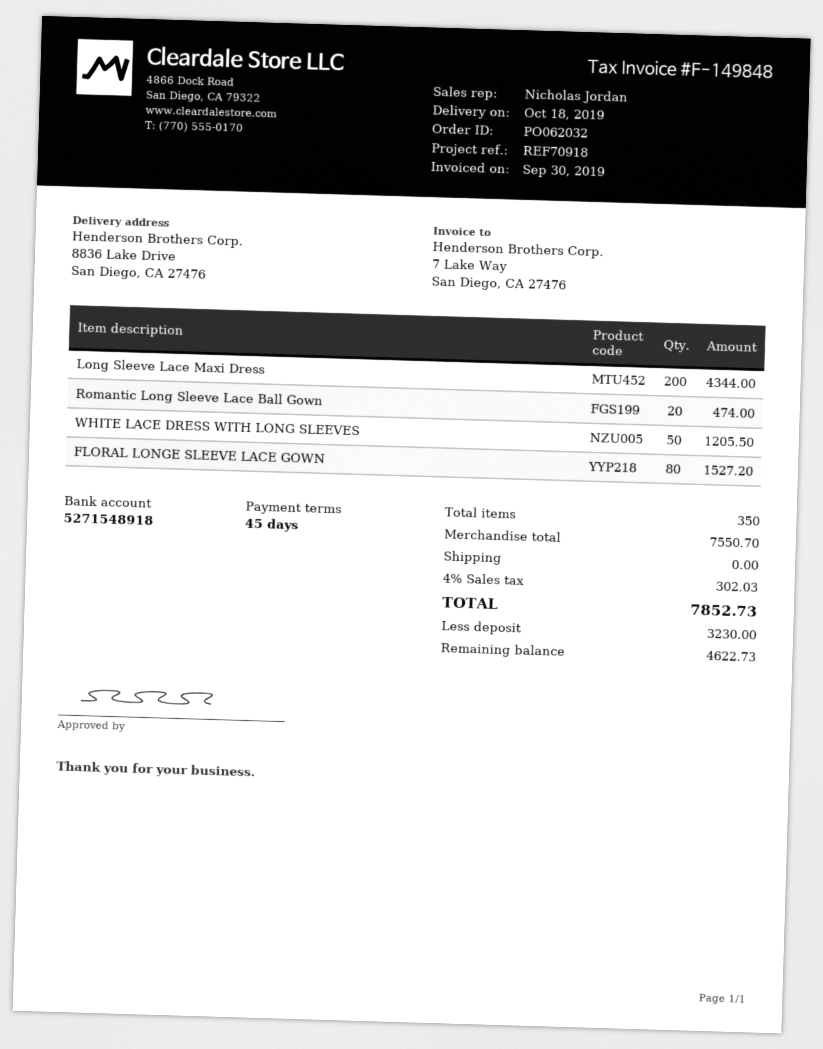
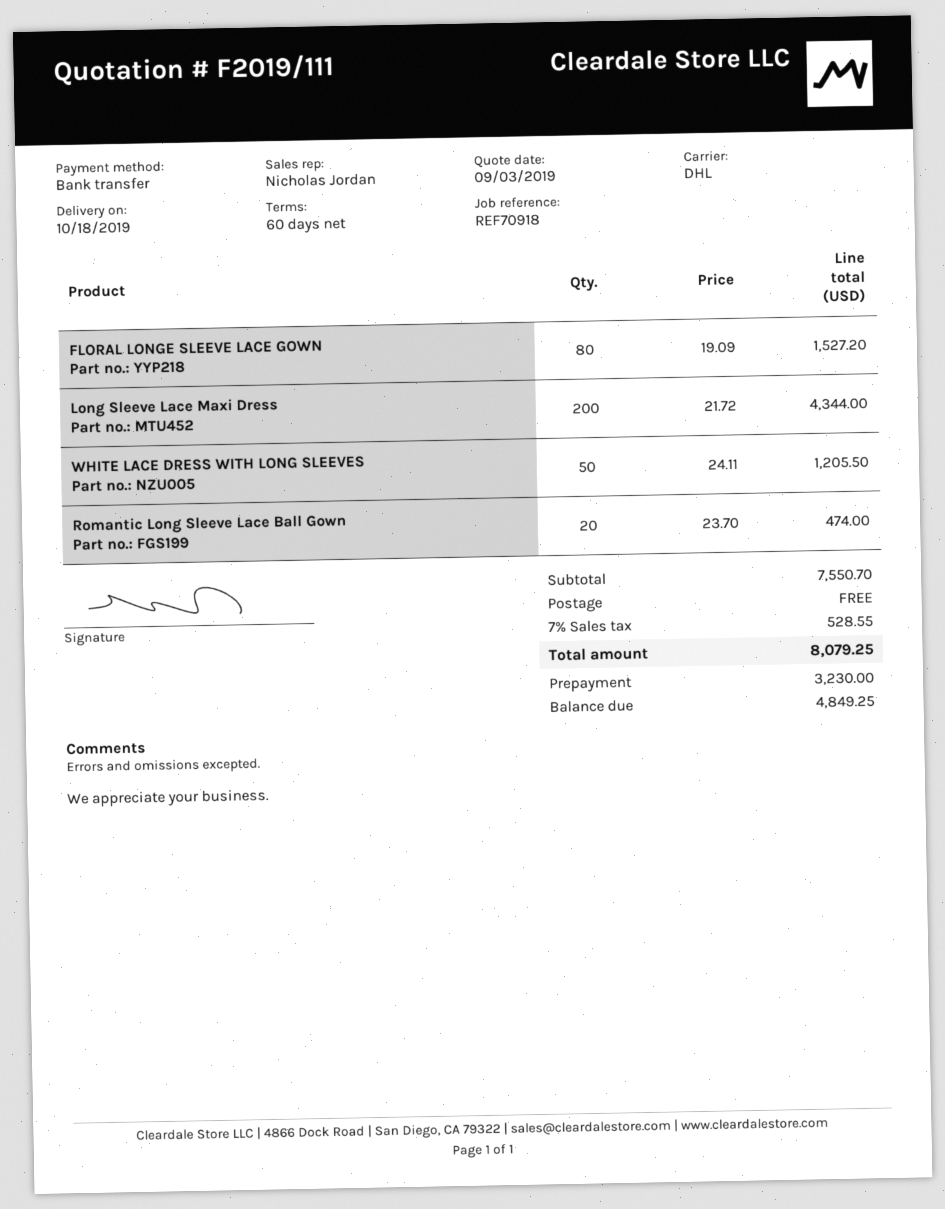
payment terms: 45 days -> 60 days
tax: 4% = 302.03 -> 7% = 528.55
total: 7852.73 -> 8079.25
balance: 4622.73 -> 4849.25

